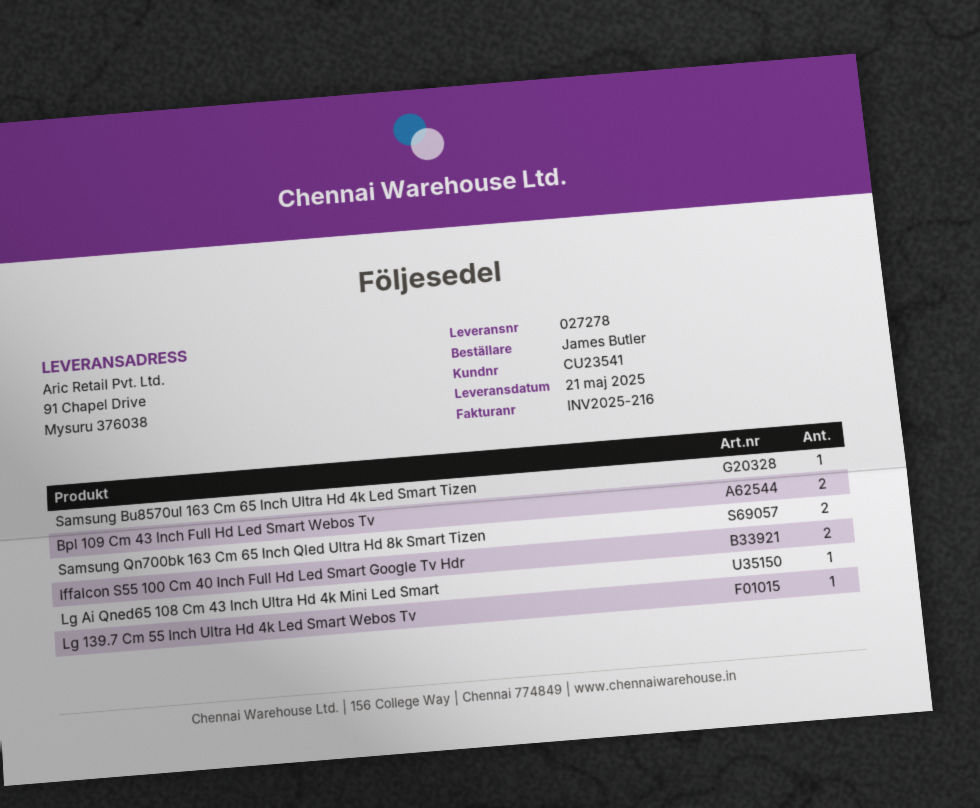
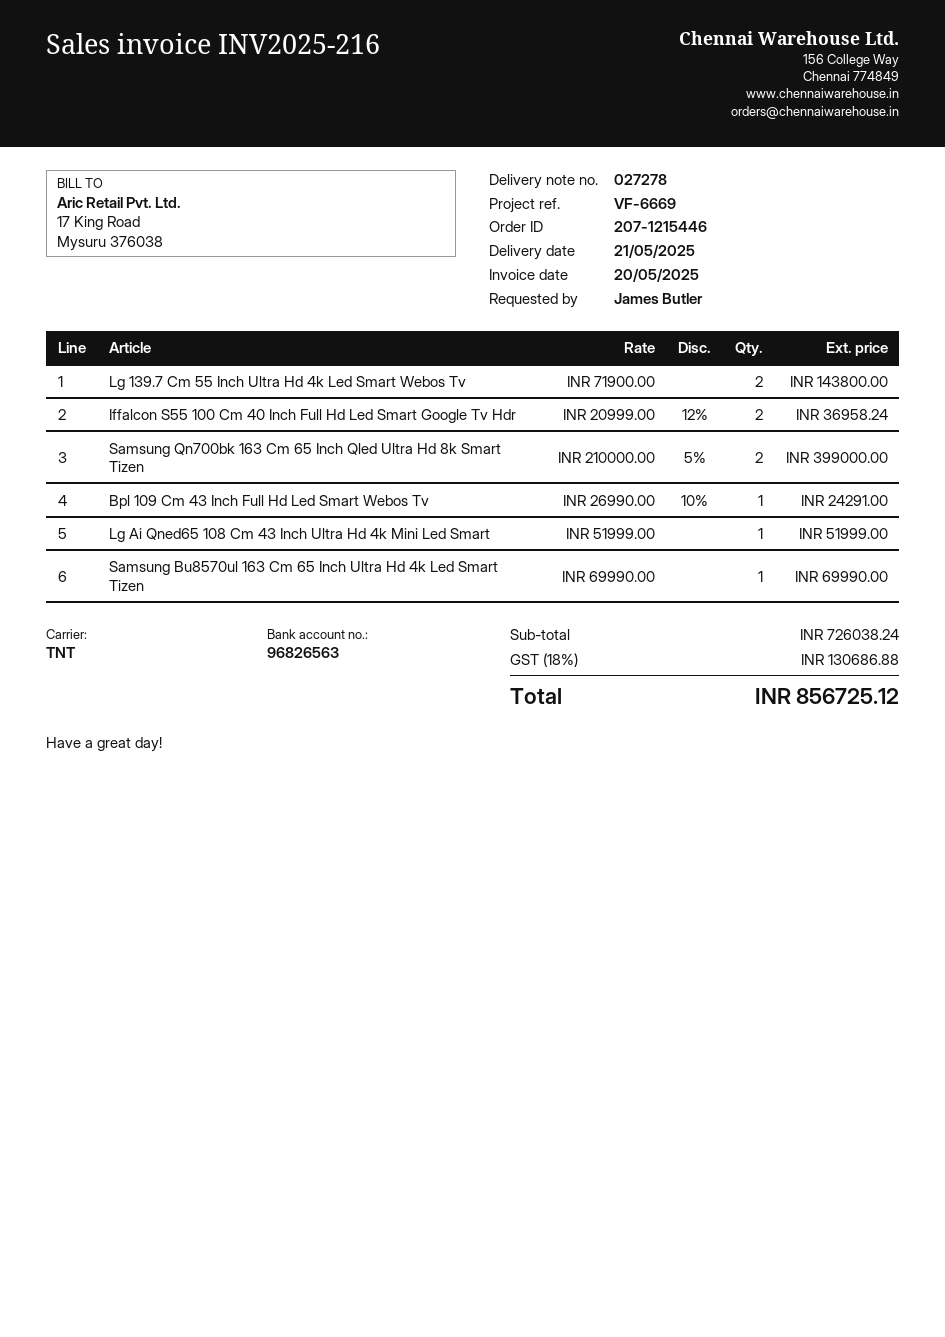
Bpl 109 Cm 43 Inch Full Hd Led Smart Webos Tv: 2 -> 1
Lg 139.7 Cm 55 Inch Ultra Hd 4k Led Smart Webos Tv: 1 -> 2

